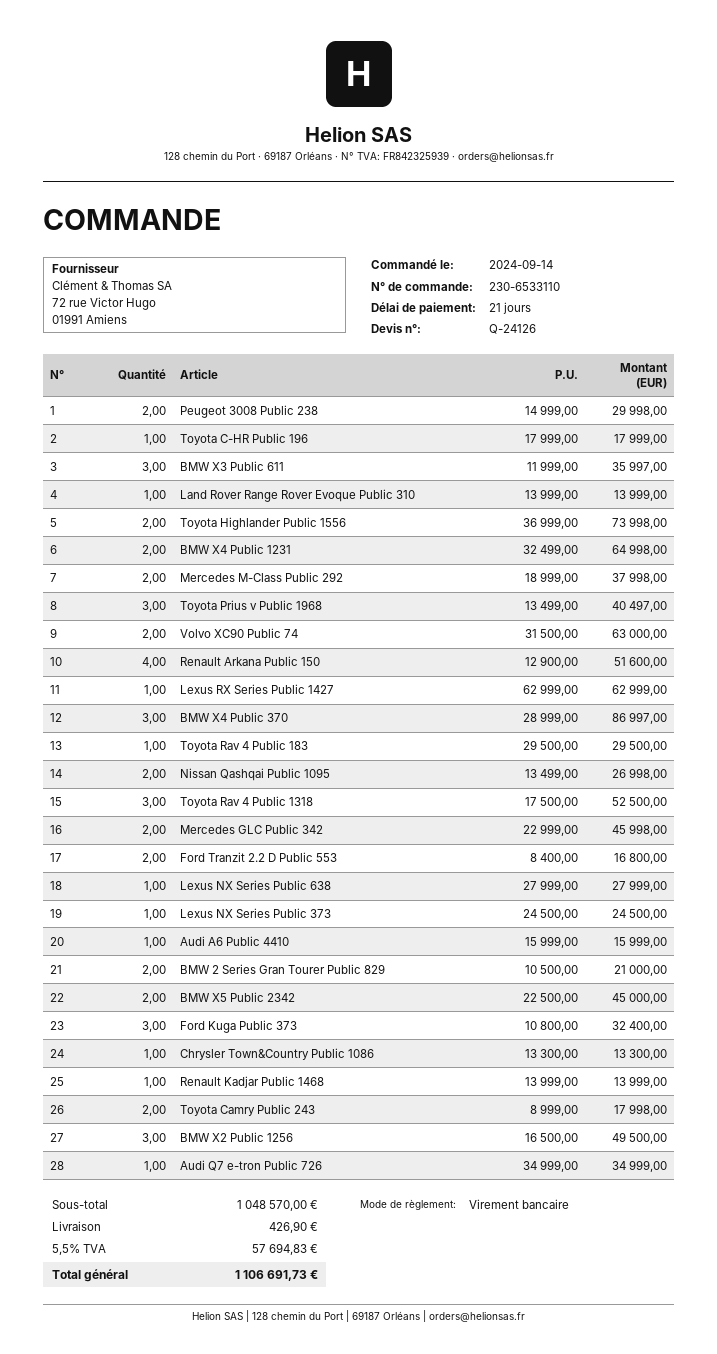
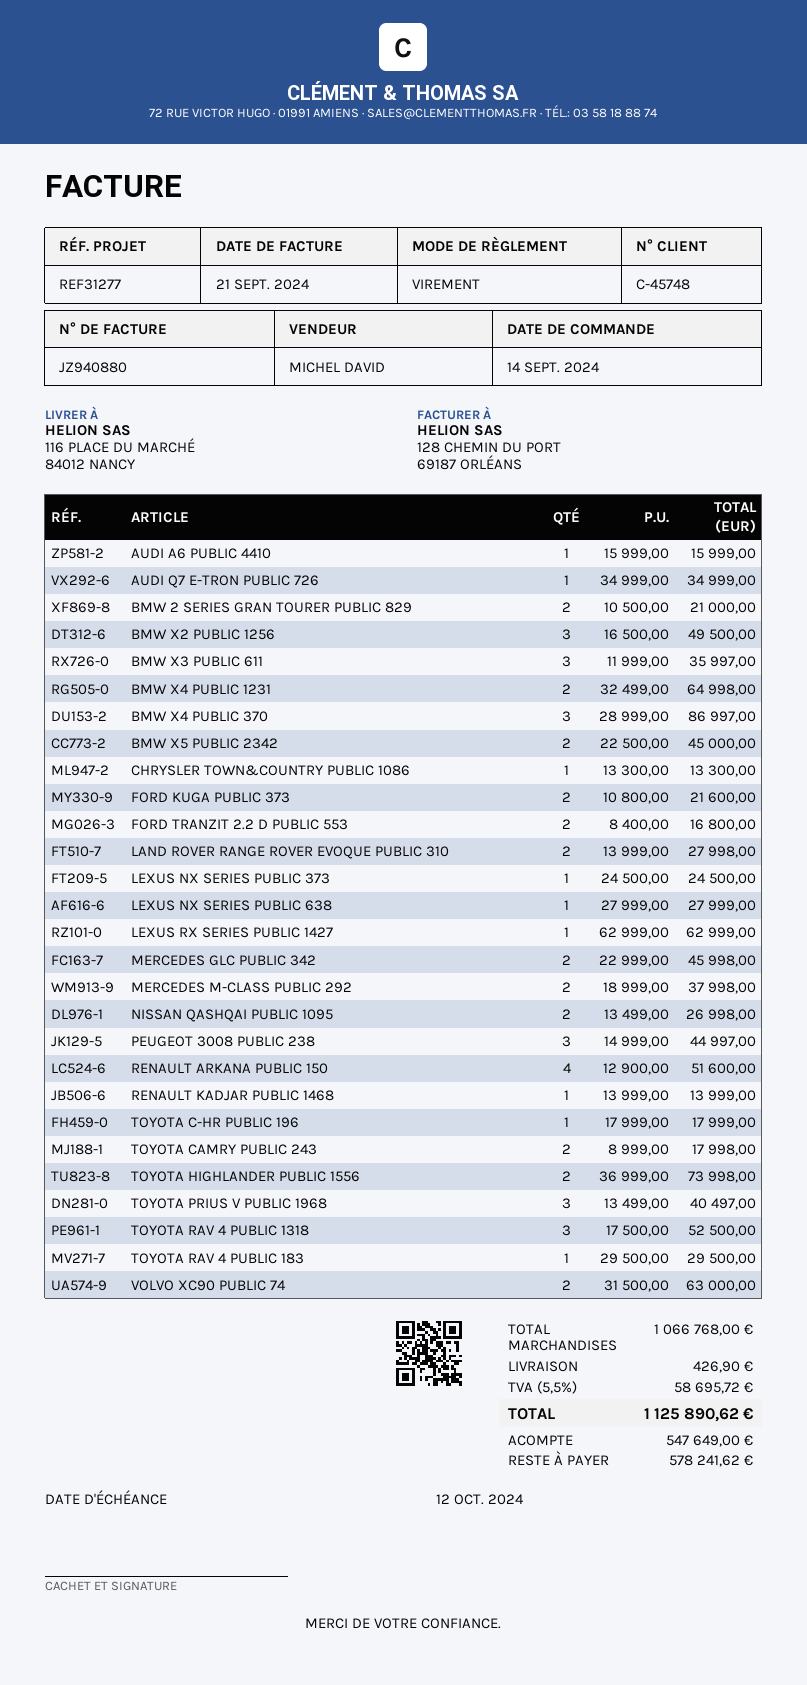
Peugeot 3008 Public 238: 2 x 14999.00 = 29998.00 -> 3 x 14999.00 = 44997.00
Land Rover Range Rover Evoque Public 310: 1 x 13999.00 = 13999.00 -> 2 x 13999.00 = 27998.00
Ford Kuga Public 373: 3 x 10800.00 = 32400.00 -> 2 x 10800.00 = 21600.00
subtotal: 1048570.00 -> 1066768.00
tax: 5.5% = 57694.83 -> 5.5% = 58695.72
total: 1106691.73 -> 1125890.62

